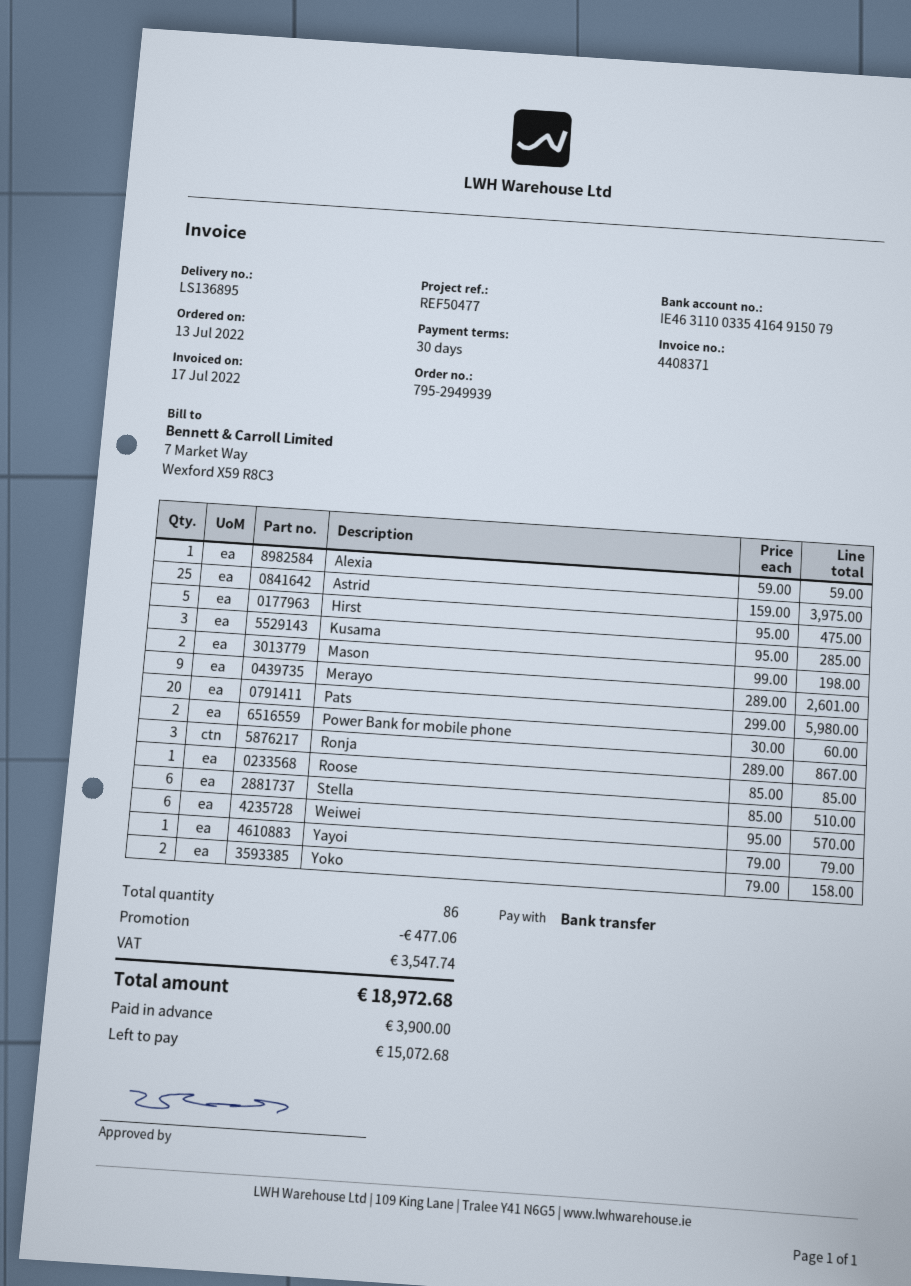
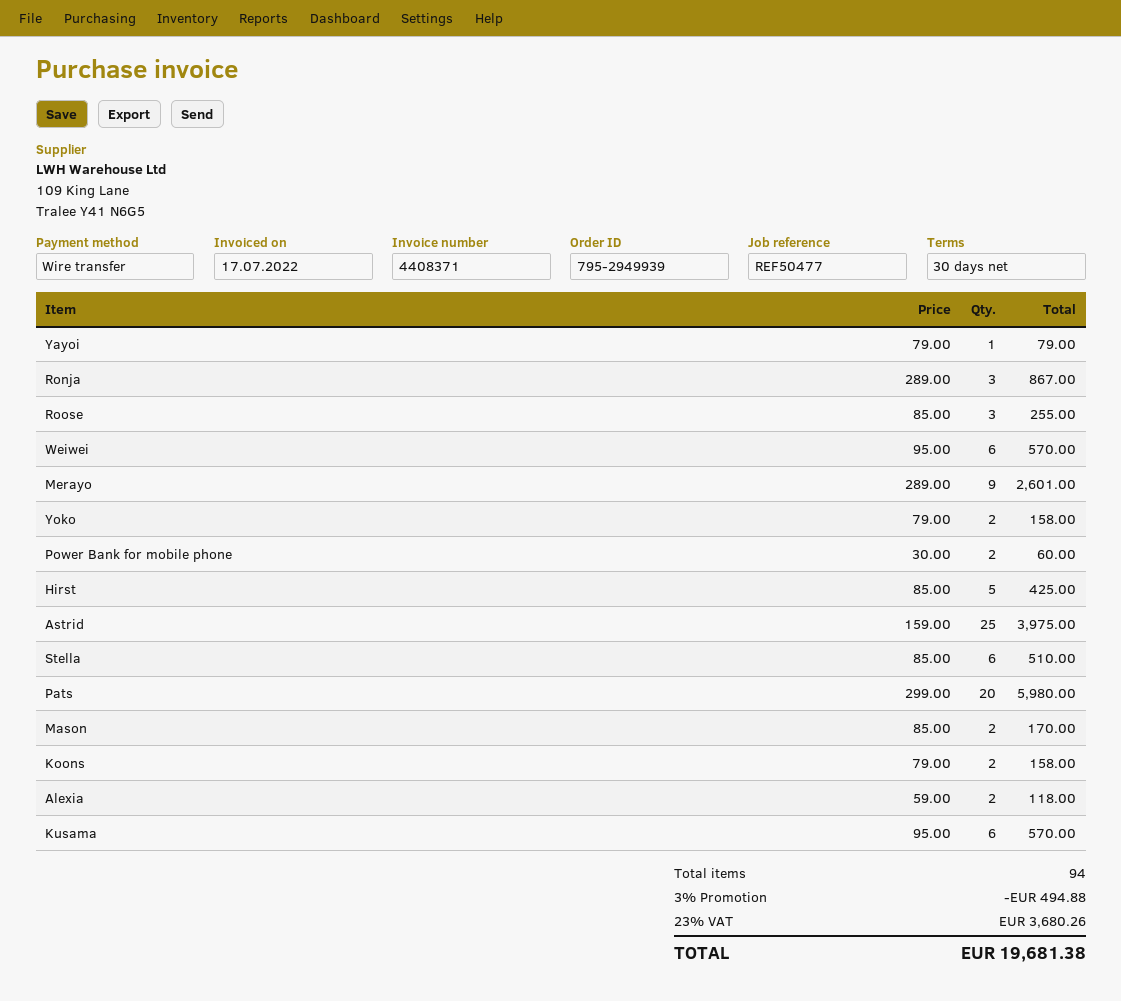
Alexia: 1 x 59.00 = 59.00 -> 2 x 59.00 = 118.00
Hirst: 5 x 95.00 = 475.00 -> 5 x 85.00 = 425.00
Kusama: 3 x 95.00 = 285.00 -> 6 x 95.00 = 570.00
Mason: 2 x 99.00 = 198.00 -> 2 x 85.00 = 170.00
Roose: 1 x 85.00 = 85.00 -> 3 x 85.00 = 255.00
Koons: none -> 2 x 79.00 = 158.00
total quantity: 86 -> 94
discount: 477.06 -> 494.88
tax: 3547.74 -> 3680.26
total: 18972.68 -> 19681.38

